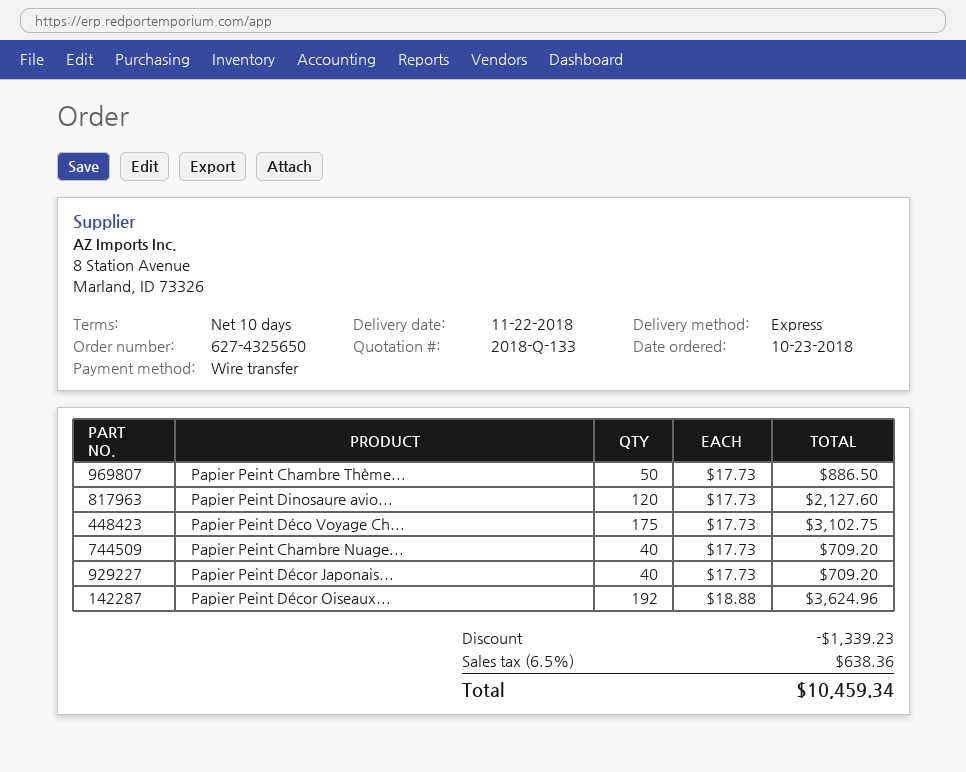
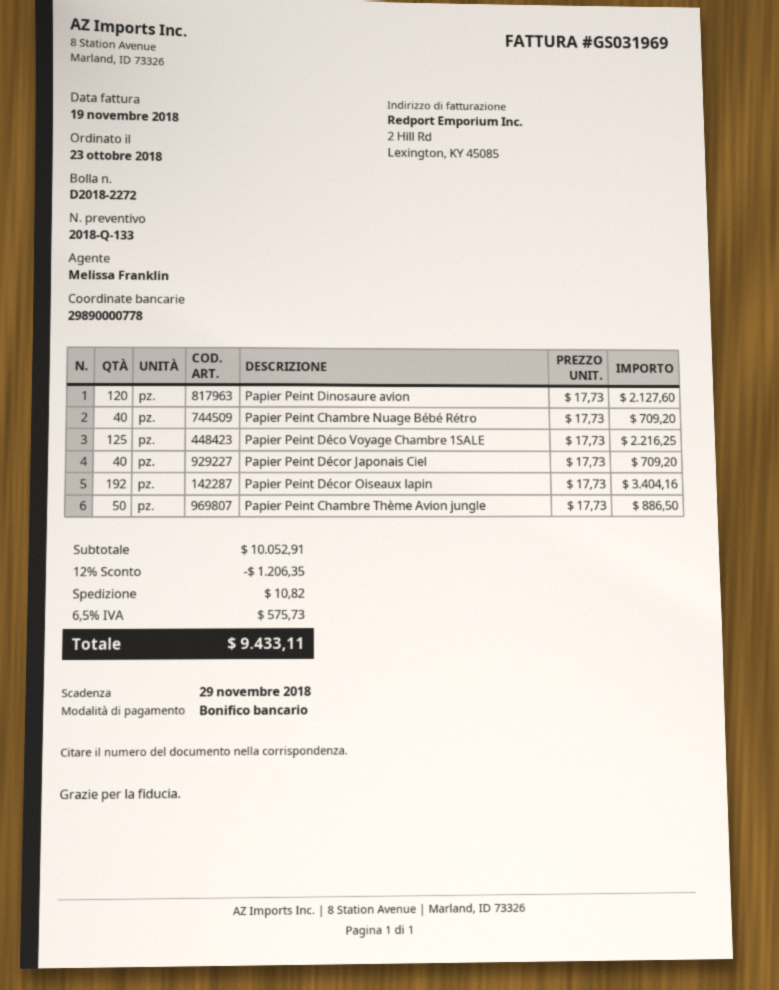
Papier Peint Déco Voyage Ch...: 175 x 17.73 = 3102.75 -> 125 x 17.73 = 2216.25
Papier Peint Décor Oiseaux...: 192 x 18.88 = 3624.96 -> 192 x 17.73 = 3404.16
discount: 1339.23 -> 1206.35
shipping: none -> 10.82
tax: 6.5% = 638.36 -> 6.5% = 575.73
total: 10459.34 -> 9433.11

